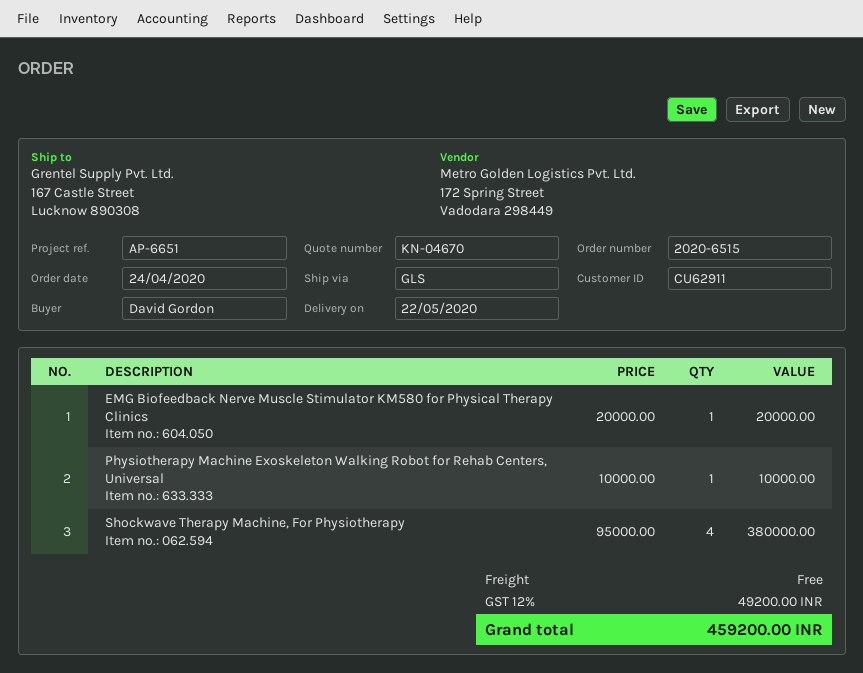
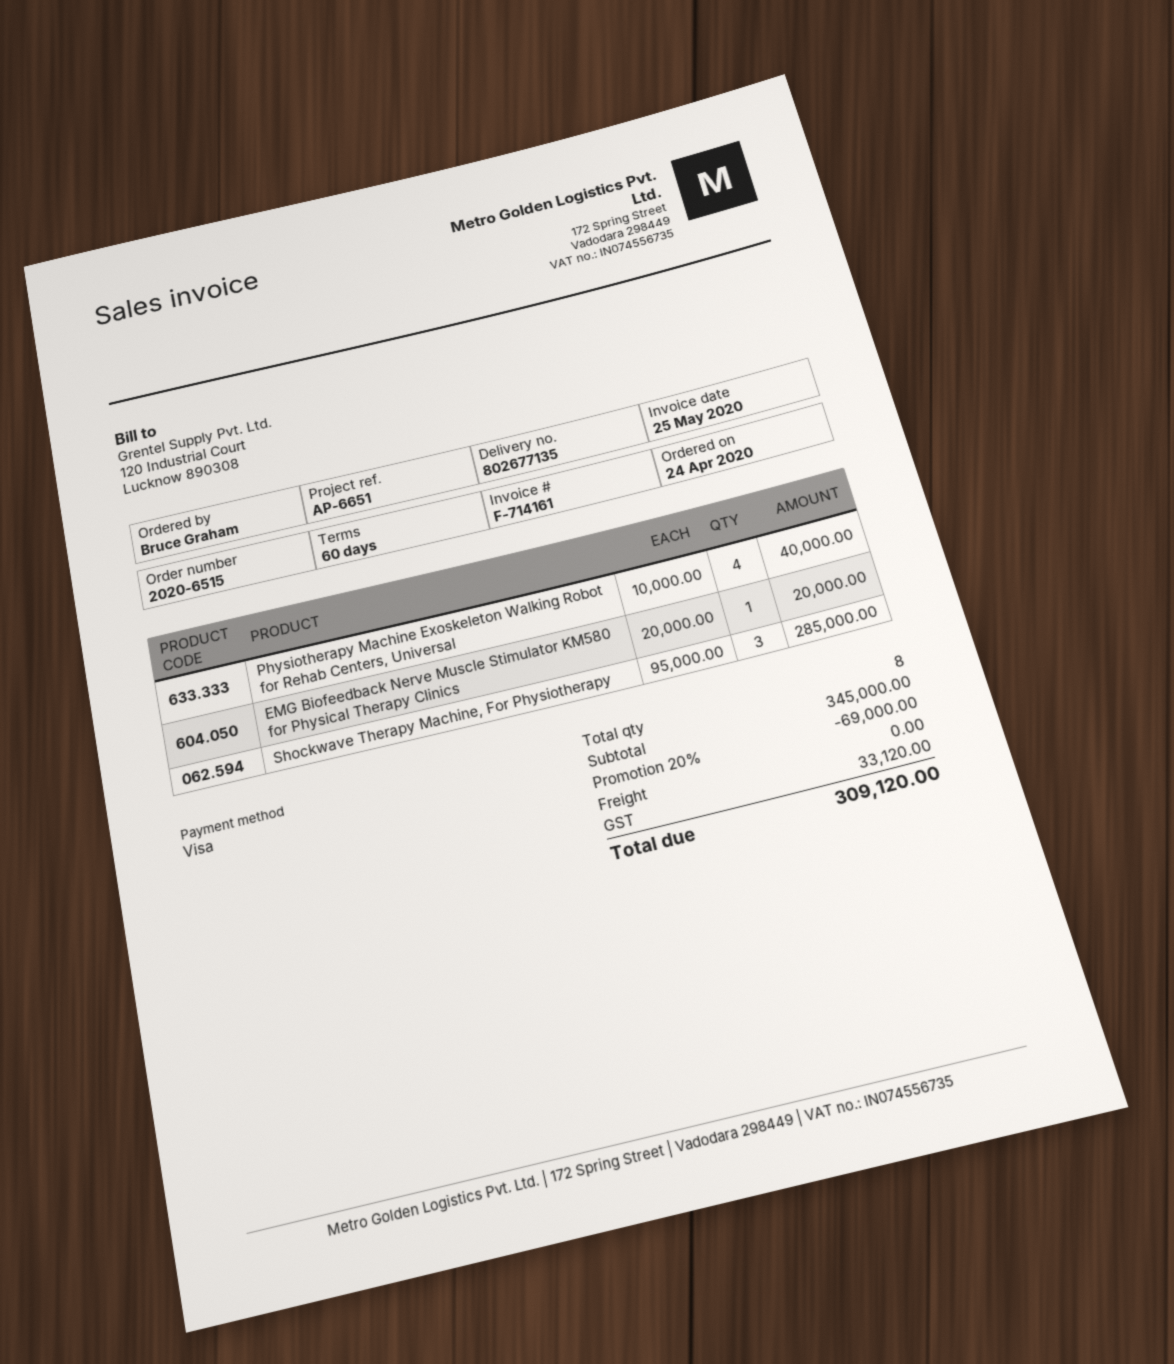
ordered by: David Gordon -> Bruce Graham
Physiotherapy Machine Exoskeleton Walking Robot for Rehab Centers, Universal: 1 x 10000.00 = 10000.00 -> 4 x 10000.00 = 40000.00
Shockwave Therapy Machine, For Physiotherapy: 4 x 95000.00 = 380000.00 -> 3 x 95000.00 = 285000.00
discount: none -> 20% = 69000.00
tax: 49200.00 -> 33120.00
total: 459200.00 -> 309120.00

